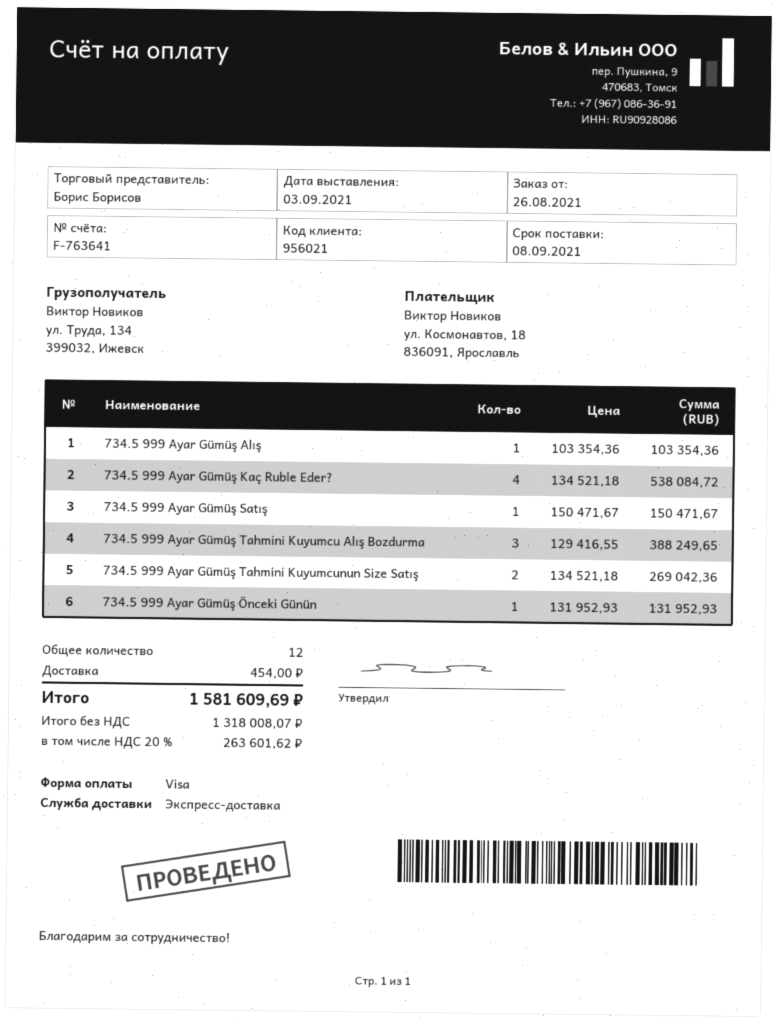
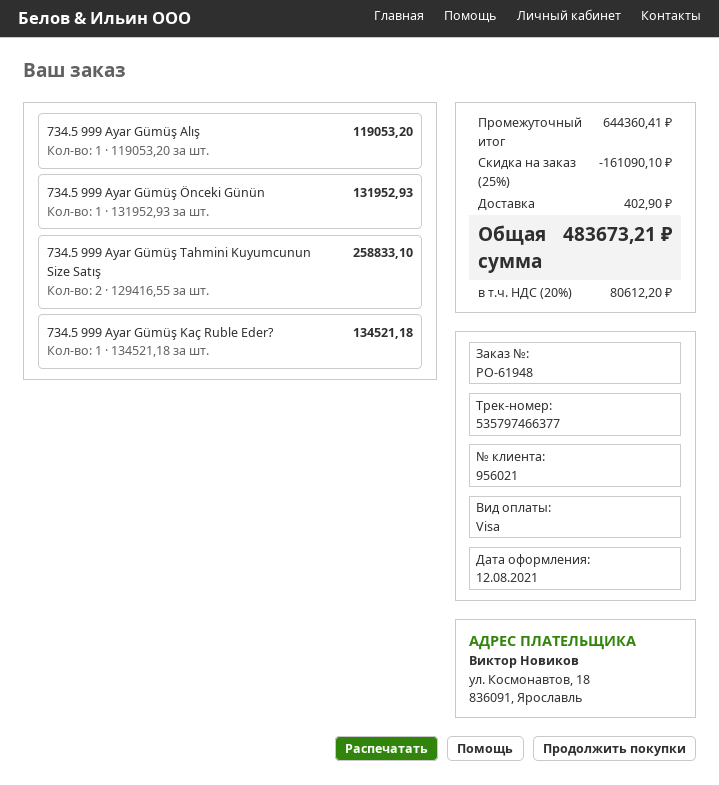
order date: 2021-08-26 -> 2021-08-12
734.5 999 Ayar Gümüş Alış: 1 x 103354.36 = 103354.36 -> 1 x 119053.20 = 119053.20
734.5 999 Ayar Gümüş Kaç Ruble Eder?: 4 x 134521.18 = 538084.72 -> 1 x 134521.18 = 134521.18
734.5 999 Ayar Gümüş Satış: 1 x 150471.67 = 150471.67 -> none
734.5 999 Ayar Gümüş Tahmini Kuyumcu Alış Bozdurma: 3 x 129416.55 = 388249.65 -> none
734.5 999 Ayar Gümüş Tahmini Kuyumcunun Size Satış: 2 x 134521.18 = 269042.36 -> 2 x 129416.55 = 258833.10
discount: none -> 25% = 161090.10
shipping: 454.00 -> 402.90
tax: 20% = 263601.62 -> 20% = 80612.20
total: 1581609.69 -> 483673.21

